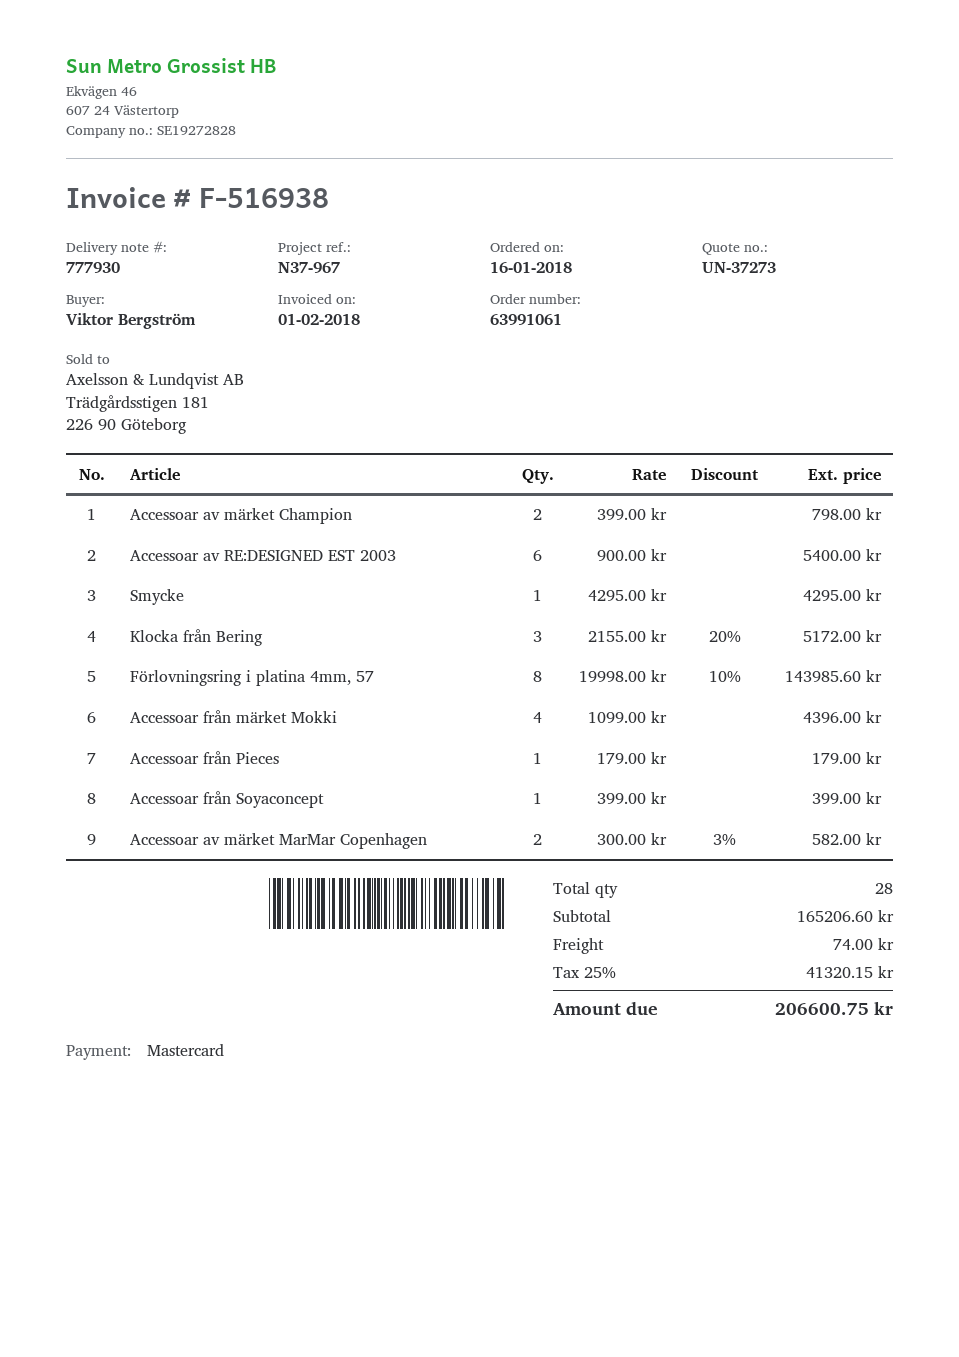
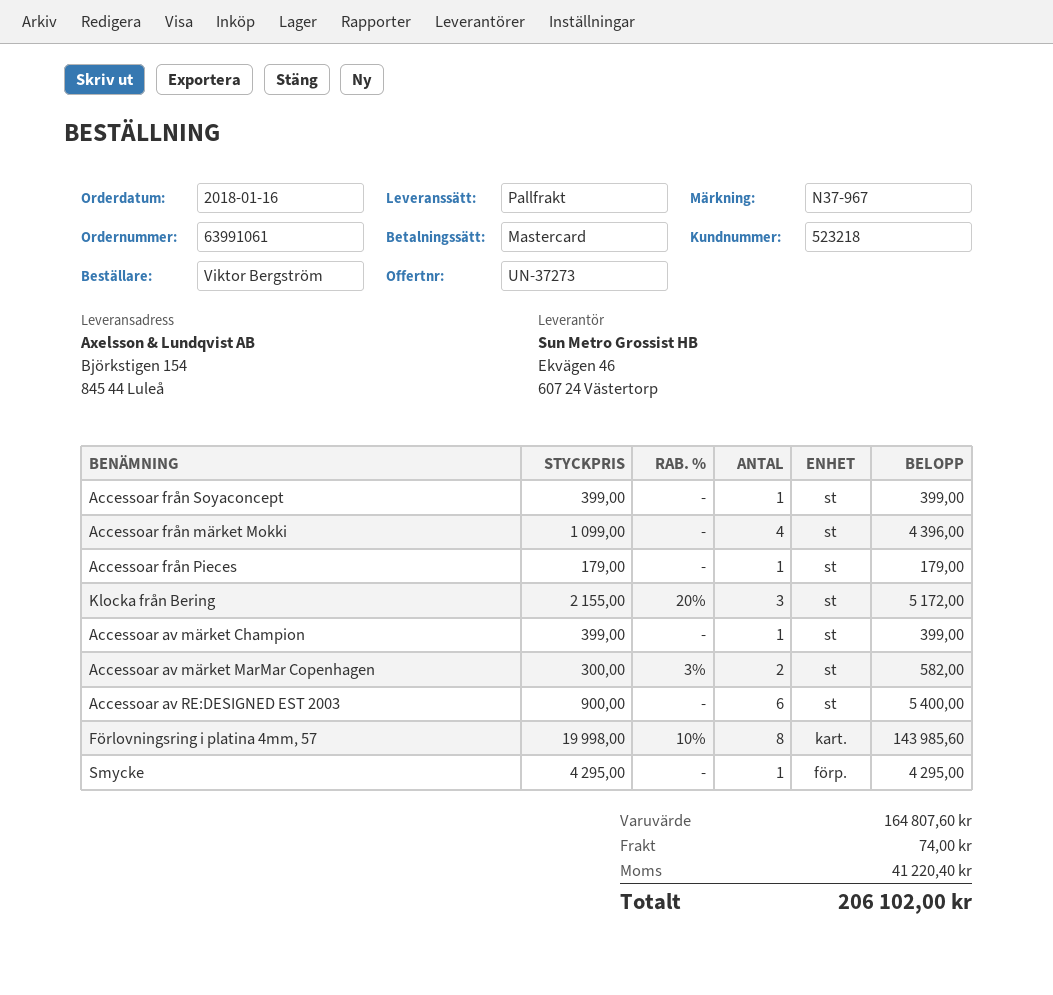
Accessoar av märket Champion: 2 x 399.00 = 798.00 -> 1 x 399.00 = 399.00
subtotal: 165206.60 -> 164807.60
tax: 41320.15 -> 41220.40
total: 206600.75 -> 206102.00

